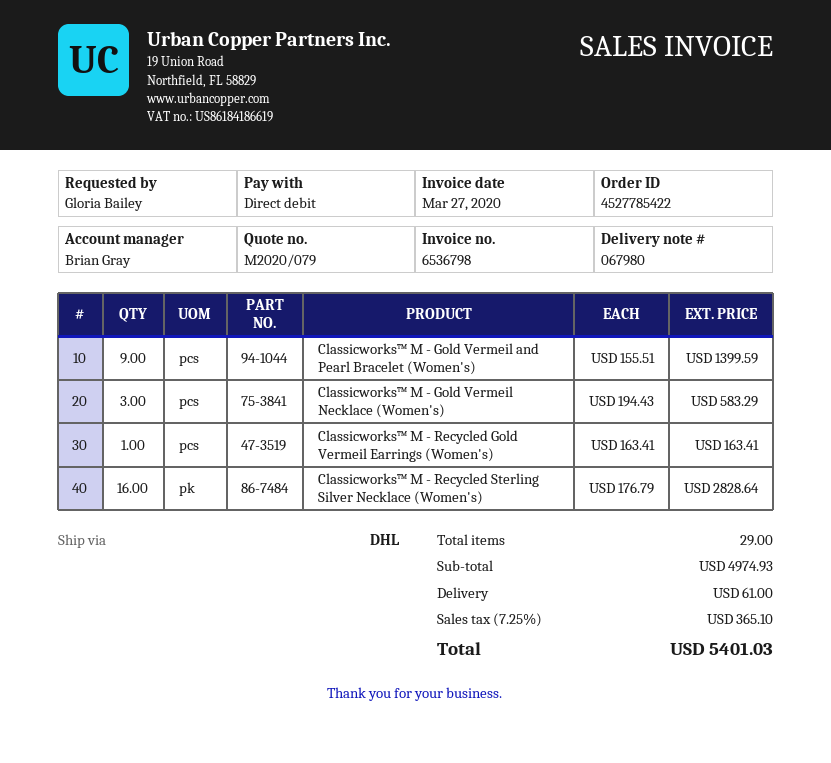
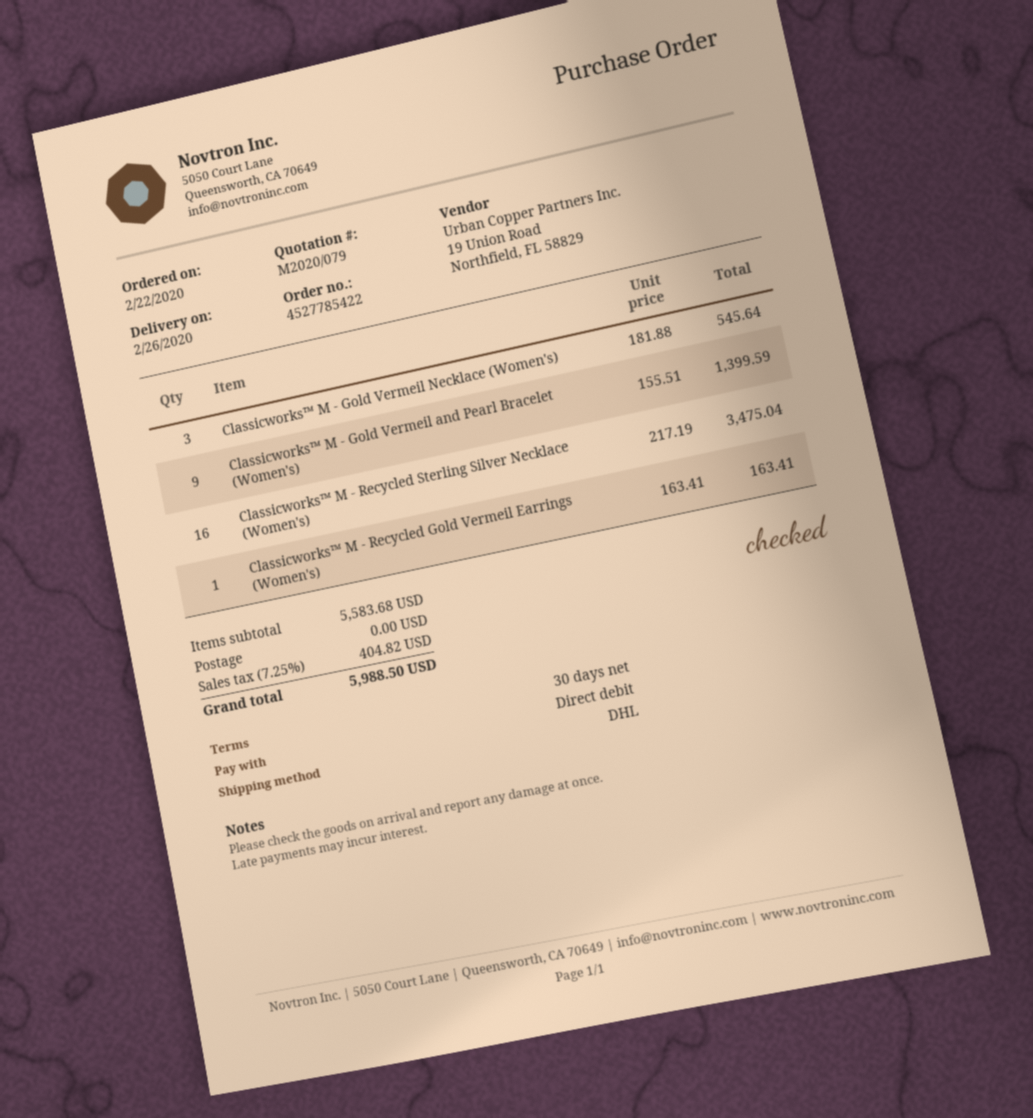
Classicworks™ M - Gold Vermeil Necklace (Women's): 3 x 194.43 = 583.29 -> 3 x 181.88 = 545.64
Classicworks™ M - Recycled Sterling Silver Necklace (Women's): 16 x 176.79 = 2828.64 -> 16 x 217.19 = 3475.04
subtotal: 4974.93 -> 5583.68
shipping: 61.00 -> 0.00
tax: 7.25% = 365.10 -> 7.25% = 404.82
total: 5401.03 -> 5988.50

